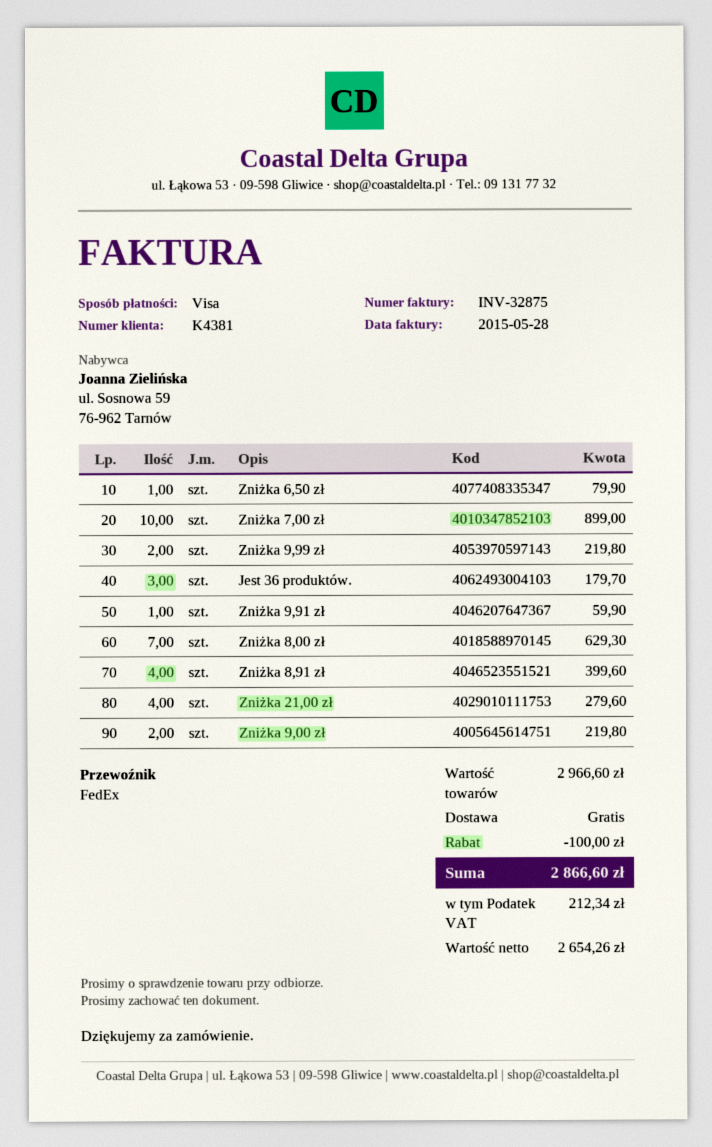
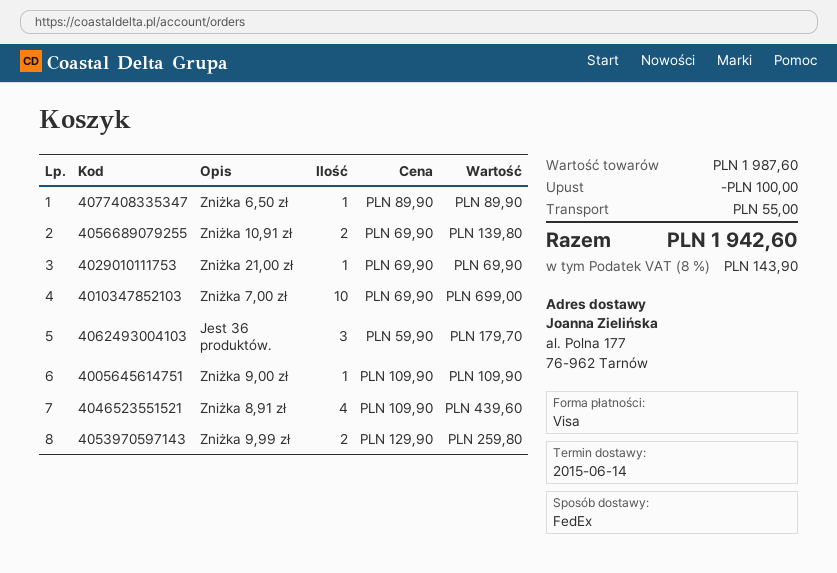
Zniżka 6,50 zł: 1 for 79.90 -> 1 for 89.90
Zniżka 7,00 zł: 10 for 899.00 -> 10 for 699.00
Zniżka 9,99 zł: 2 for 219.80 -> 2 for 259.80
Zniżka 9,91 zł: 1 for 59.90 -> none
Zniżka 8,00 zł: 7 for 629.30 -> none
Zniżka 8,91 zł: 4 for 399.60 -> 4 for 439.60
Zniżka 21,00 zł: 4 for 279.60 -> 1 for 69.90
Zniżka 9,00 zł: 2 for 219.80 -> 1 for 109.90
Zniżka 10,91 zł: none -> 2 for 139.80
subtotal: 2966.60 -> 1987.60
shipping: 0.00 -> 55.00
tax: 212.34 -> 143.90
total: 2866.60 -> 1942.60

